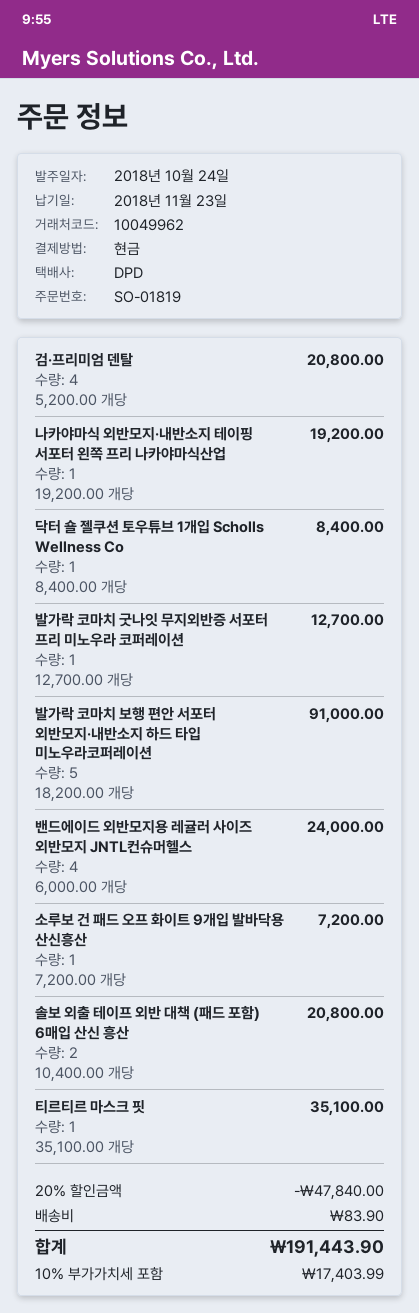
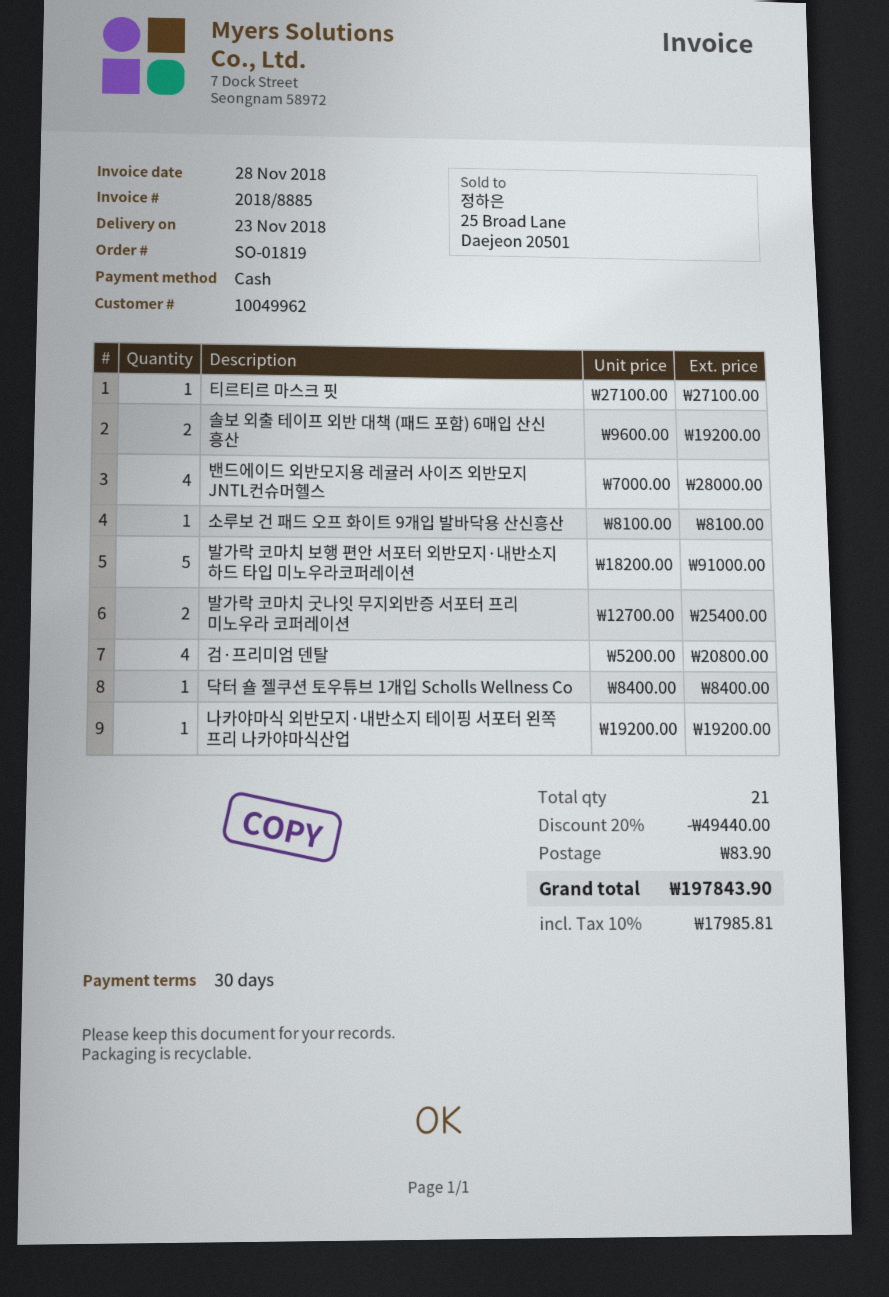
발가락 코마치 굿나잇 무지외반증 서포터 프리 미노우라 코퍼레이션: 1 x 12700.00 = 12700.00 -> 2 x 12700.00 = 25400.00
밴드에이드 외반모지용 레귤러 사이즈 외반모지 JNTL컨슈머헬스: 4 x 6000.00 = 24000.00 -> 4 x 7000.00 = 28000.00
소루보 건 패드 오프 화이트 9개입 발바닥용 산신흥산: 1 x 7200.00 = 7200.00 -> 1 x 8100.00 = 8100.00
솔보 외출 테이프 외반 대책 (패드 포함) 6매입 산신 흥산: 2 x 10400.00 = 20800.00 -> 2 x 9600.00 = 19200.00
티르티르 마스크 핏: 1 x 35100.00 = 35100.00 -> 1 x 27100.00 = 27100.00
discount: 20% = 47840.00 -> 20% = 49440.00
tax: 10% = 17403.99 -> 10% = 17985.81
total: 191443.90 -> 197843.90

